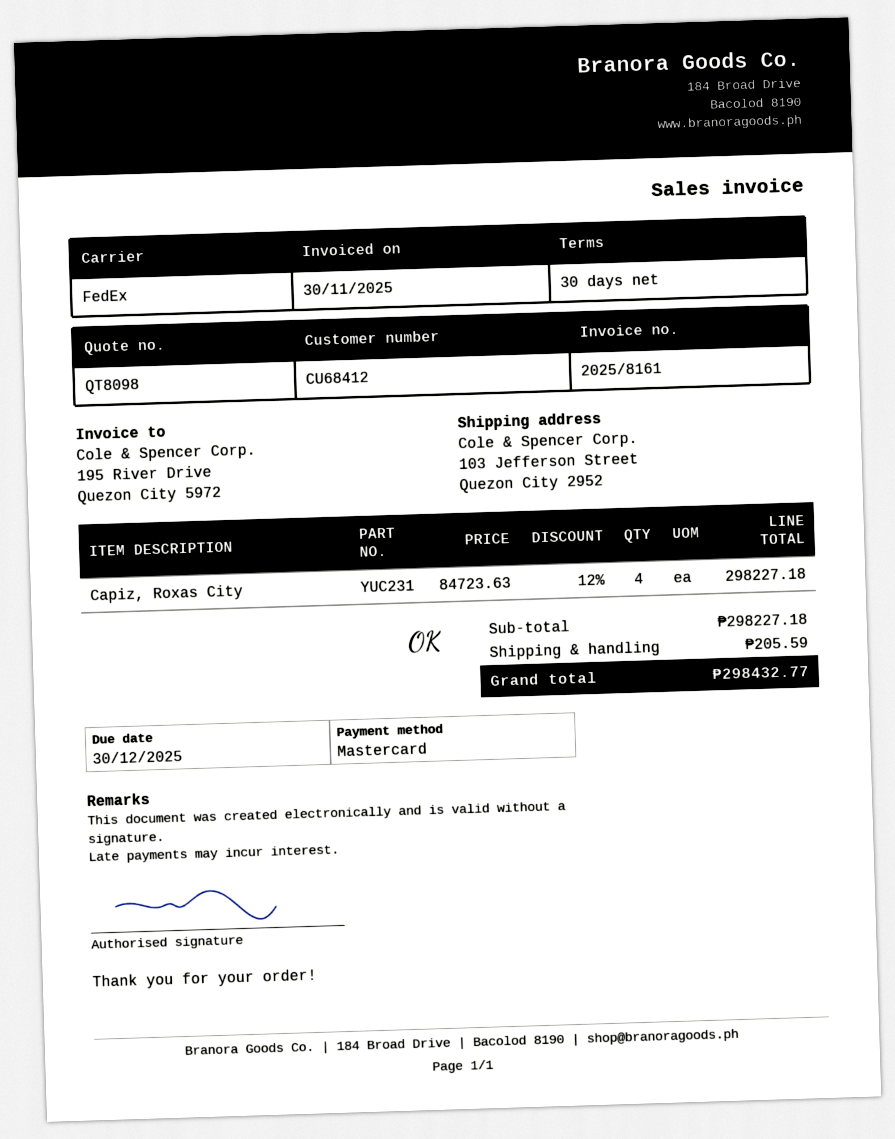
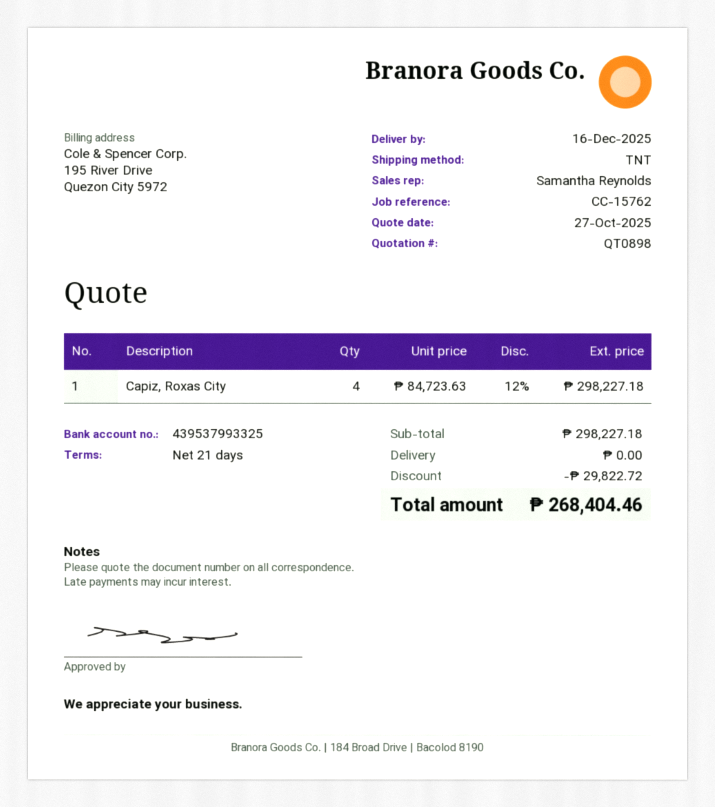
quote number: QT8098 -> QT0898
payment terms: 30 days -> 21 days
shipping method: FedEx -> TNT
discount: none -> 29822.72
shipping: 205.59 -> 0.00
total: 298432.77 -> 268404.46

